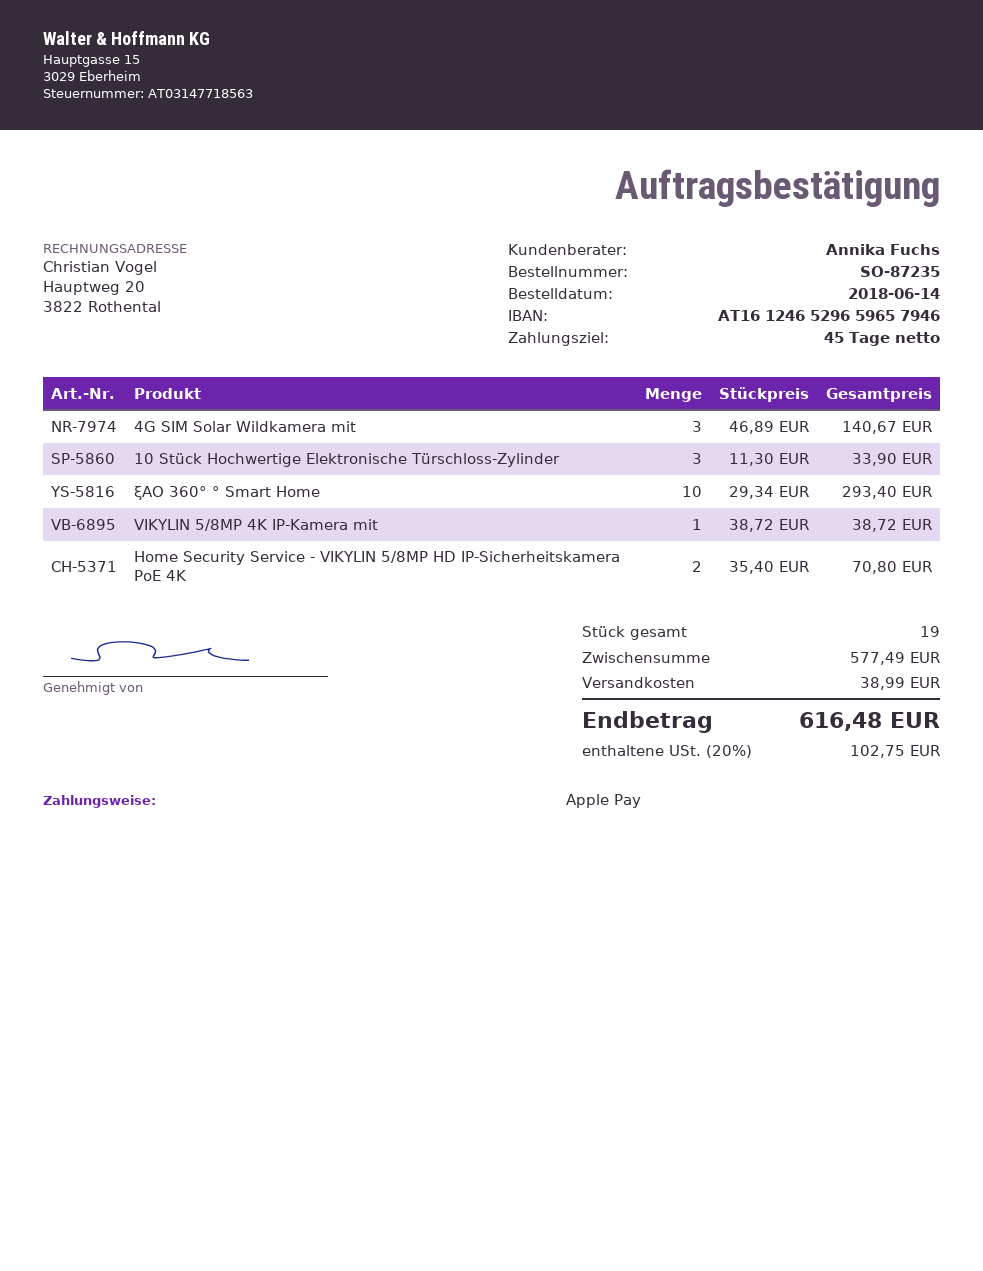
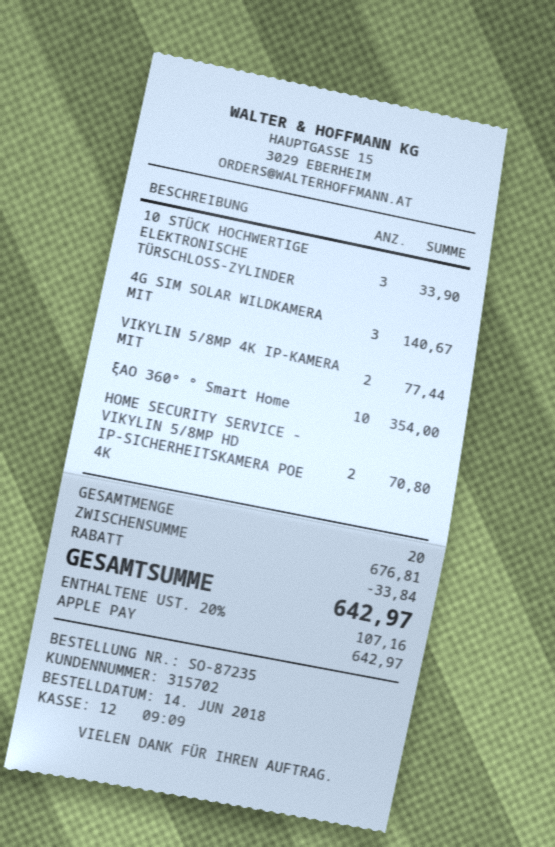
ξAO 360° ° Smart Home: 10 for 293.40 -> 10 for 354.00
VIKYLIN 5/8MP 4K IP-Kamera mit: 1 for 38.72 -> 2 for 77.44
total quantity: 19 -> 20
subtotal: 577.49 -> 676.81
discount: none -> 33.84
shipping: 38.99 -> none
tax: 20% = 102.75 -> 20% = 107.16
total: 616.48 -> 642.97

